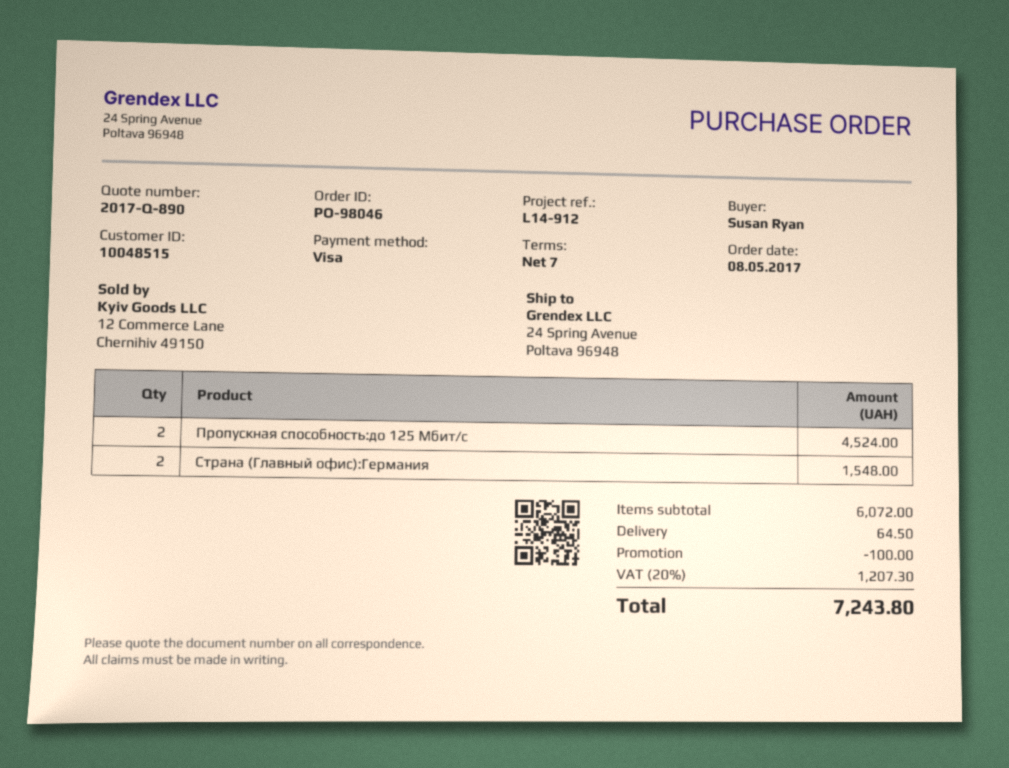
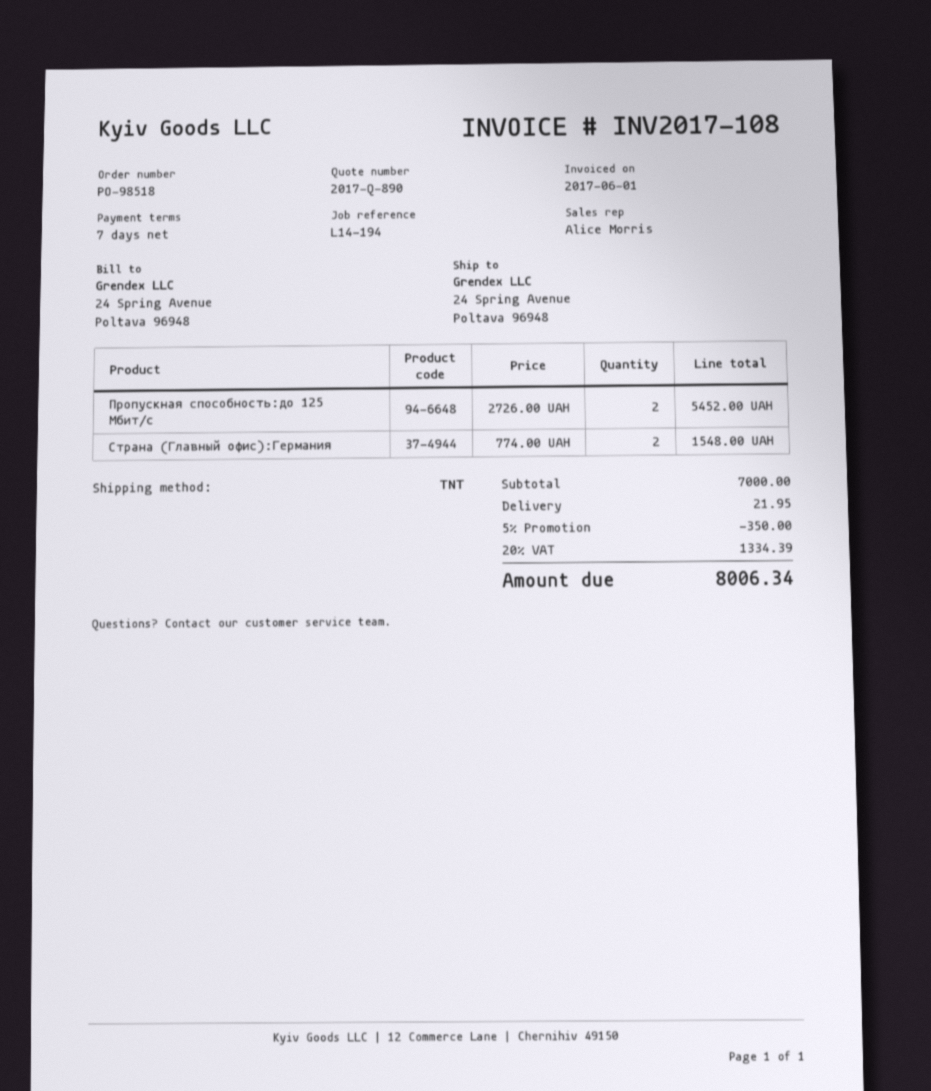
order number: PO-98046 -> PO-98518
reference: L14-912 -> L14-194
Пропускная способность:до 125 Мбит/с: 2 for 4524.00 -> 2 for 5452.00
subtotal: 6072.00 -> 7000.00
discount: 100.00 -> 350.00
shipping: 64.50 -> 21.95
tax: 20% = 1207.30 -> 20% = 1334.39
total: 7243.80 -> 8006.34

